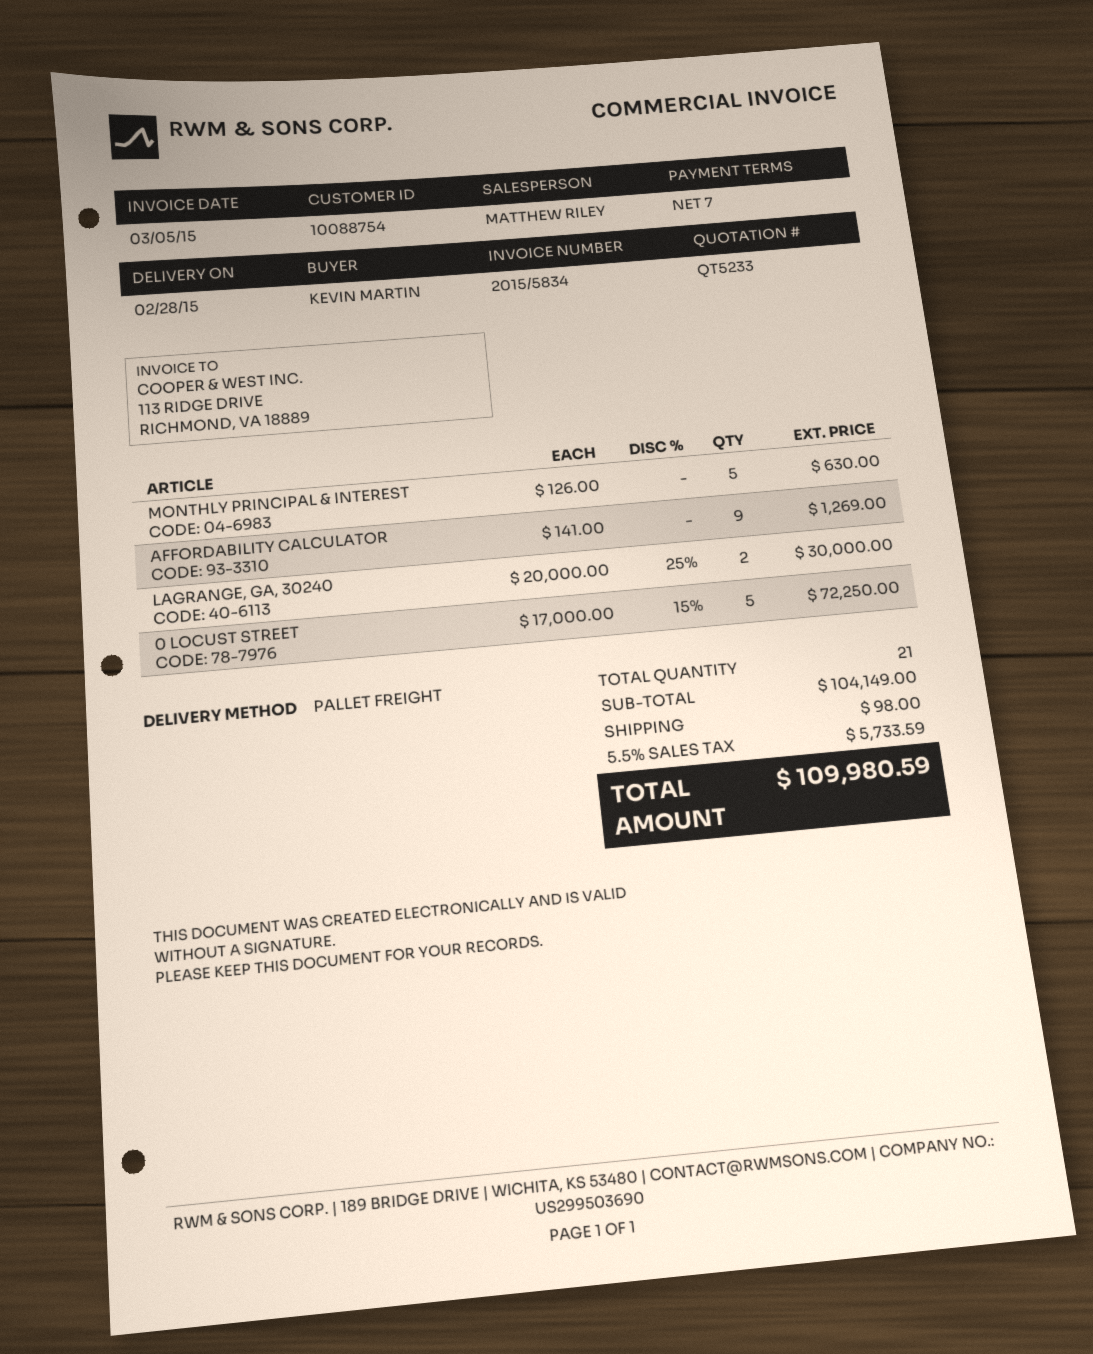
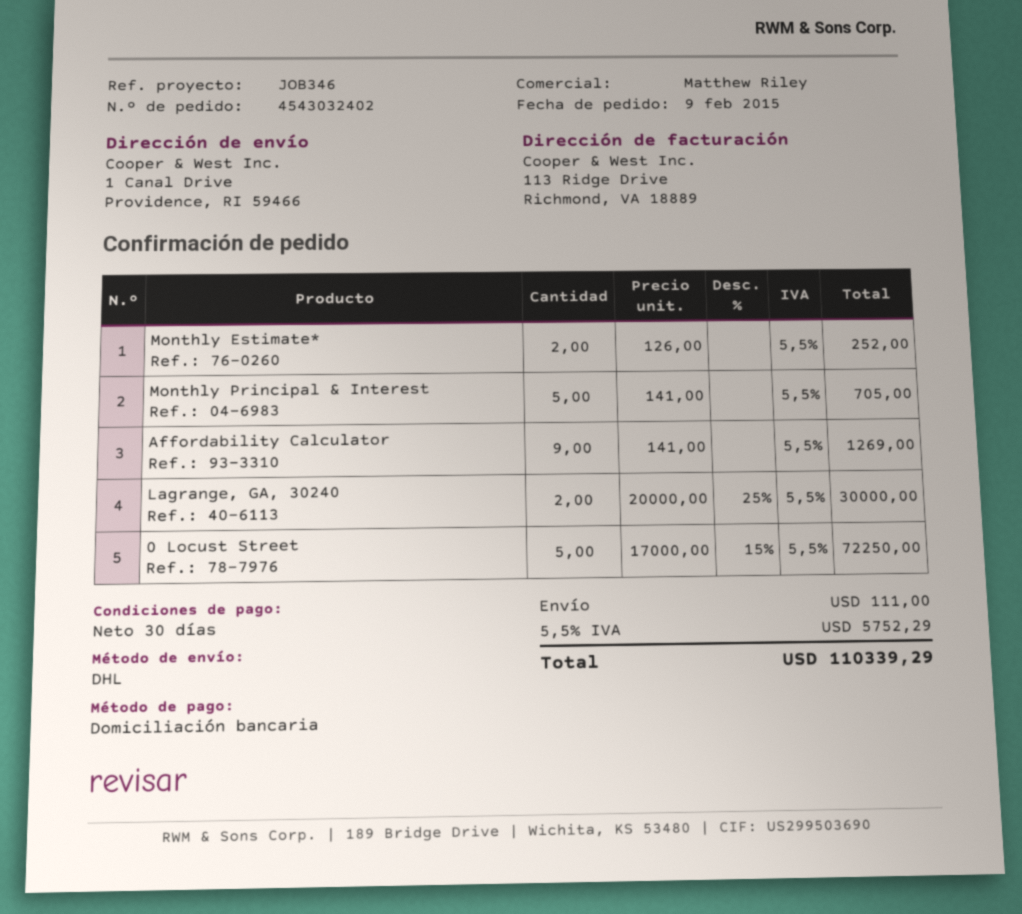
payment terms: 7 days -> 30 days
shipping method: pallet freight -> DHL
MONTHLY PRINCIPAL & INTEREST: 5 x 126.00 = 630.00 -> 5 x 141.00 = 705.00
Monthly Estimate*: none -> 2 x 126.00 = 252.00
shipping: 98.00 -> 111.00
tax: 5.5% = 5733.59 -> 5.5% = 5752.29
total: 109980.59 -> 110339.29

